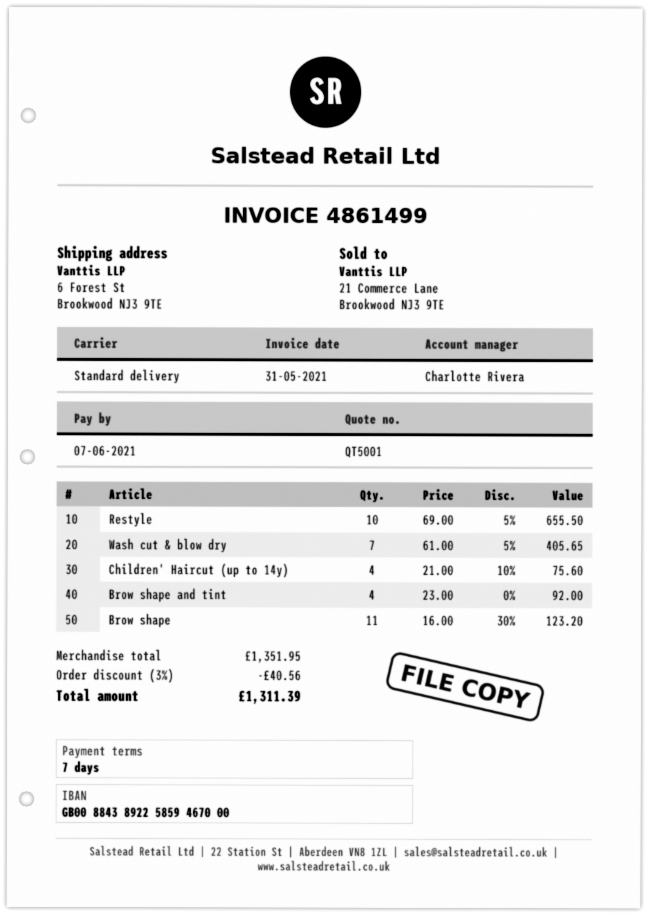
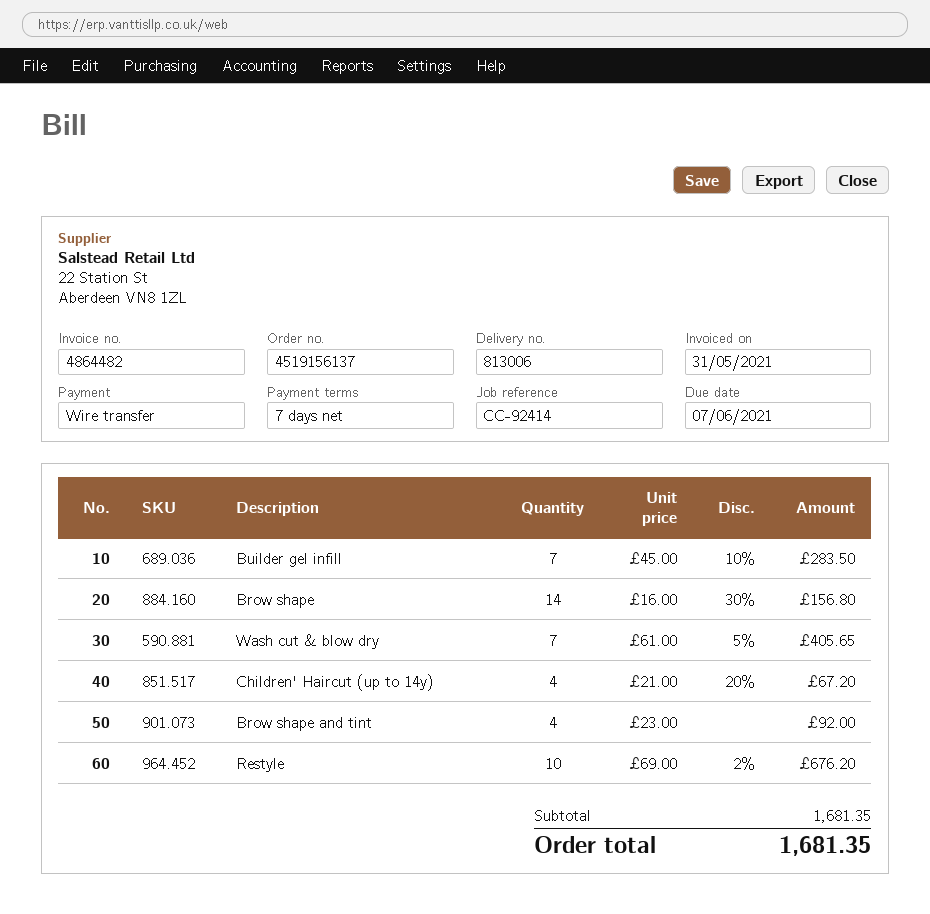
invoice number: 4861499 -> 4864482
Restyle: 10 x 69.00 - 5% = 655.50 -> 10 x 69.00 - 2% = 676.20
Children' Haircut (up to 14y): 4 x 21.00 - 10% = 75.60 -> 4 x 21.00 - 20% = 67.20
Brow shape: 11 x 16.00 - 30% = 123.20 -> 14 x 16.00 - 30% = 156.80
Builder gel infill: none -> 7 x 45.00 - 10% = 283.50
subtotal: 1351.95 -> 1681.35
discount: 3% = 40.56 -> none
total: 1311.39 -> 1681.35

